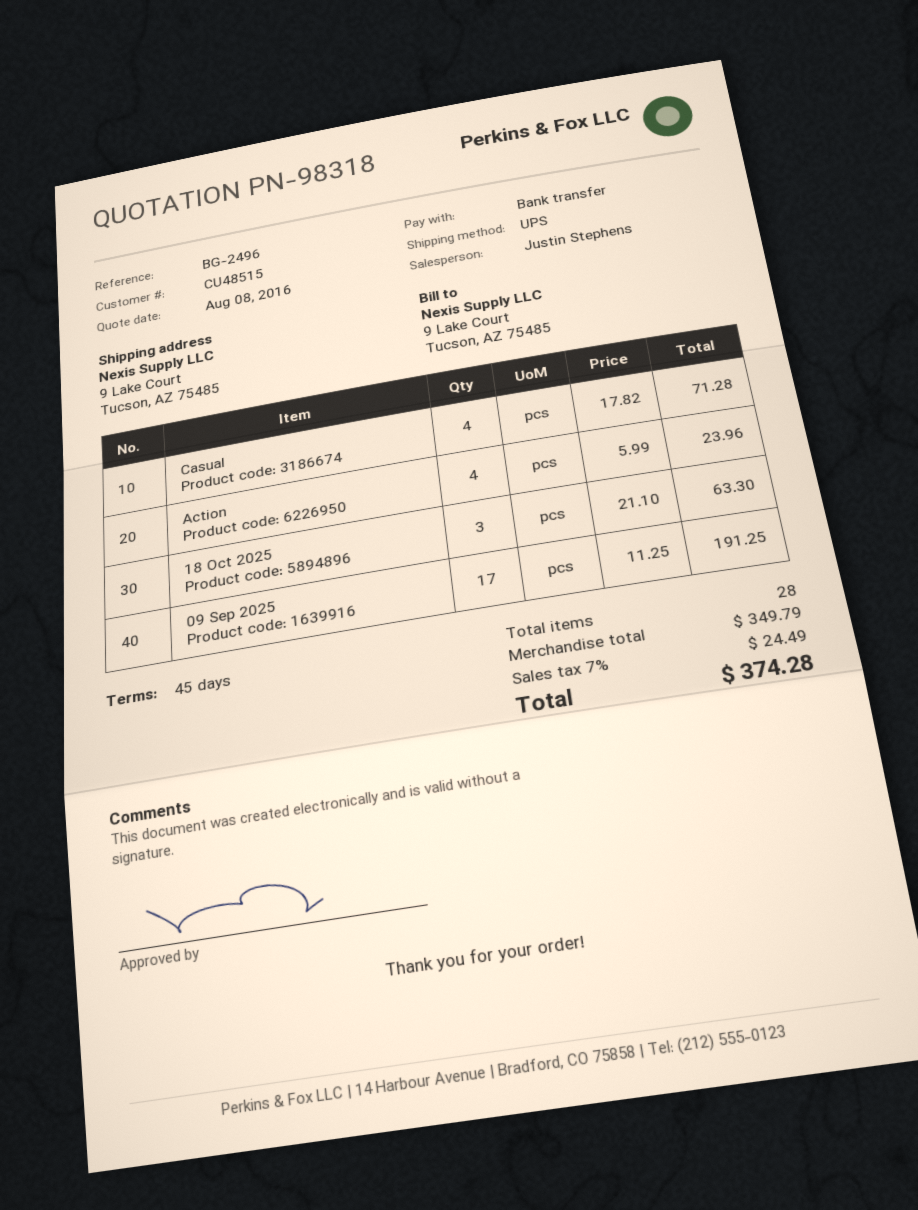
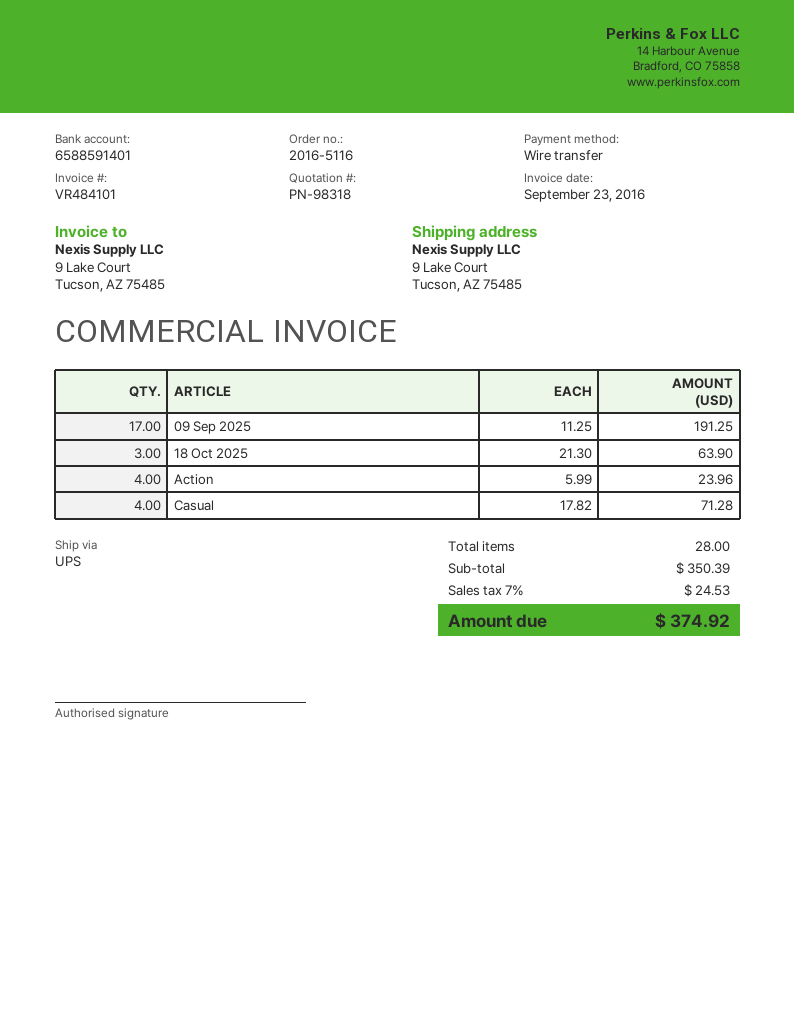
18 Oct 2025: 3 x 21.10 = 63.30 -> 3 x 21.30 = 63.90
subtotal: 349.79 -> 350.39
tax: 7% = 24.49 -> 7% = 24.53
total: 374.28 -> 374.92

